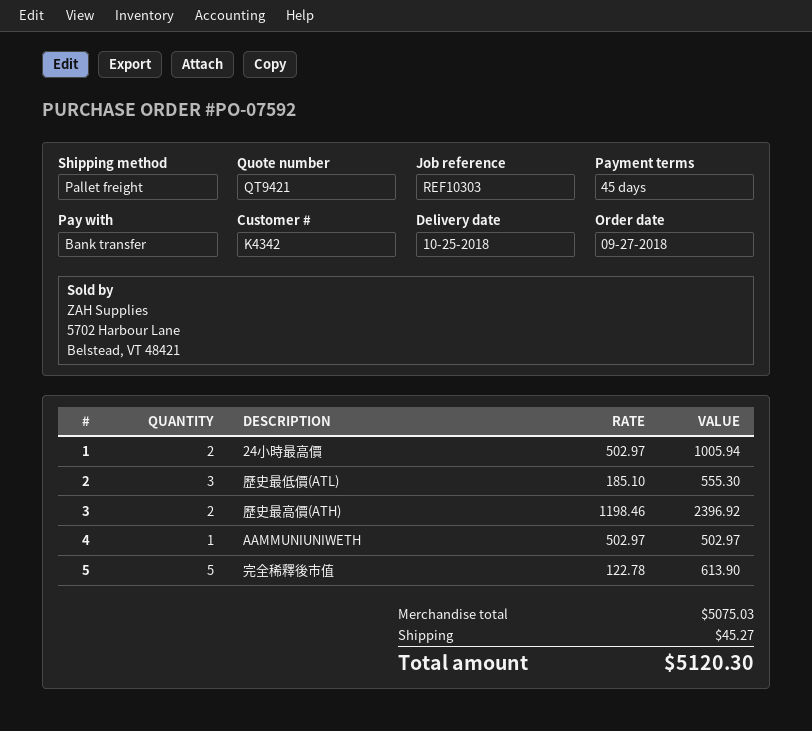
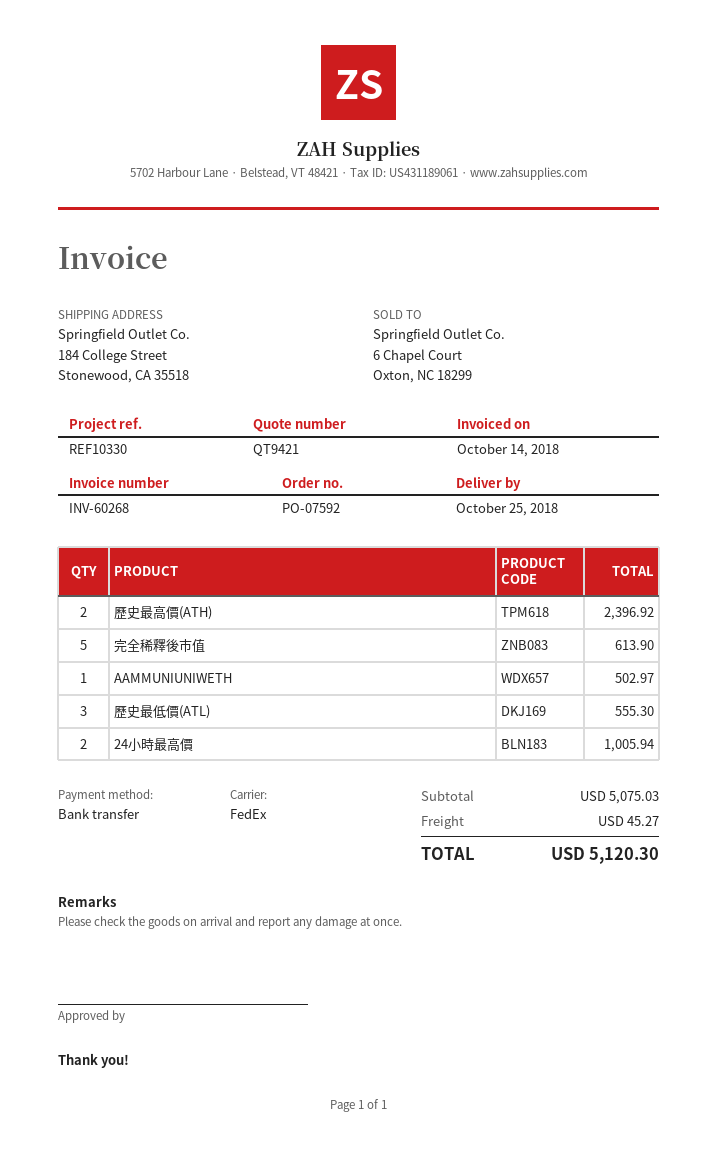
reference: REF10303 -> REF10330
shipping method: pallet freight -> FedEx

